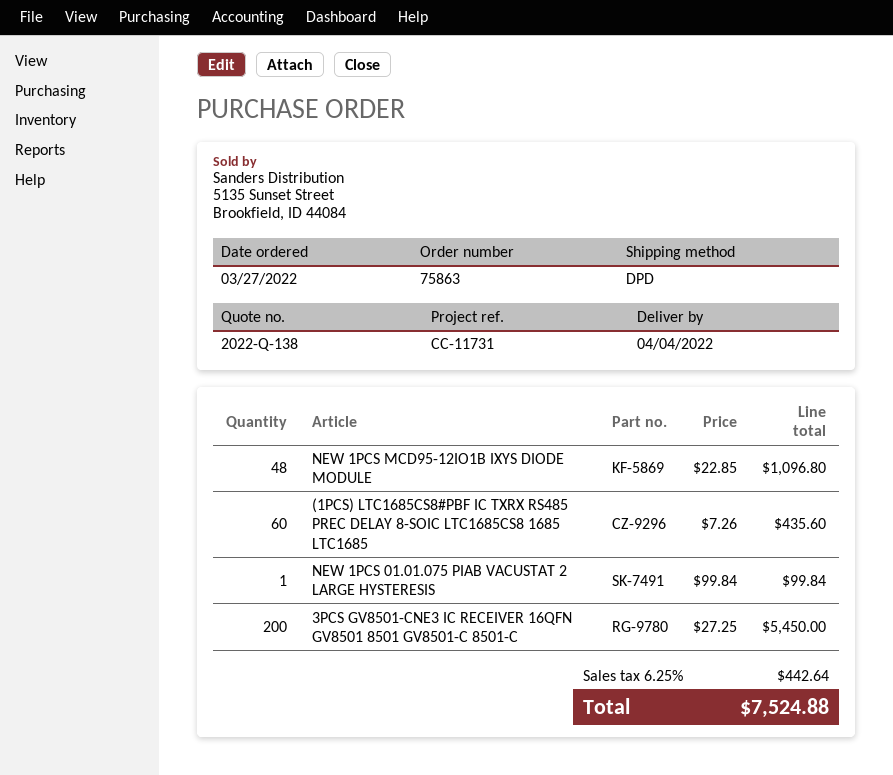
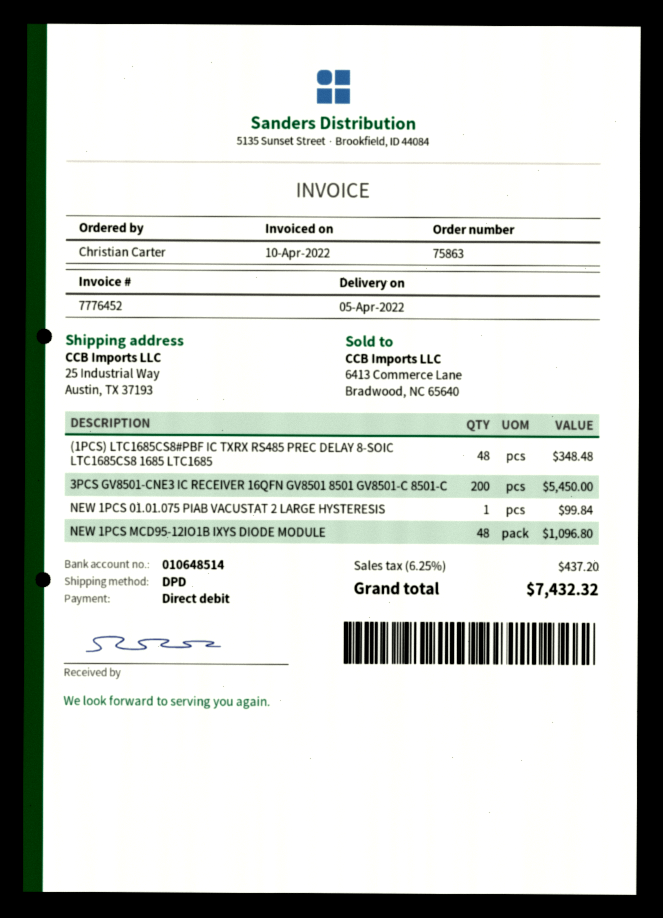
delivery date: 2022-04-04 -> 2022-04-05
(1PCS) LTC1685CS8#PBF IC TXRX RS485 PREC DELAY 8-SOIC LTC1685CS8 1685 LTC1685: 60 for 435.60 -> 48 for 348.48
tax: 6.25% = 442.64 -> 6.25% = 437.20
total: 7524.88 -> 7432.32

